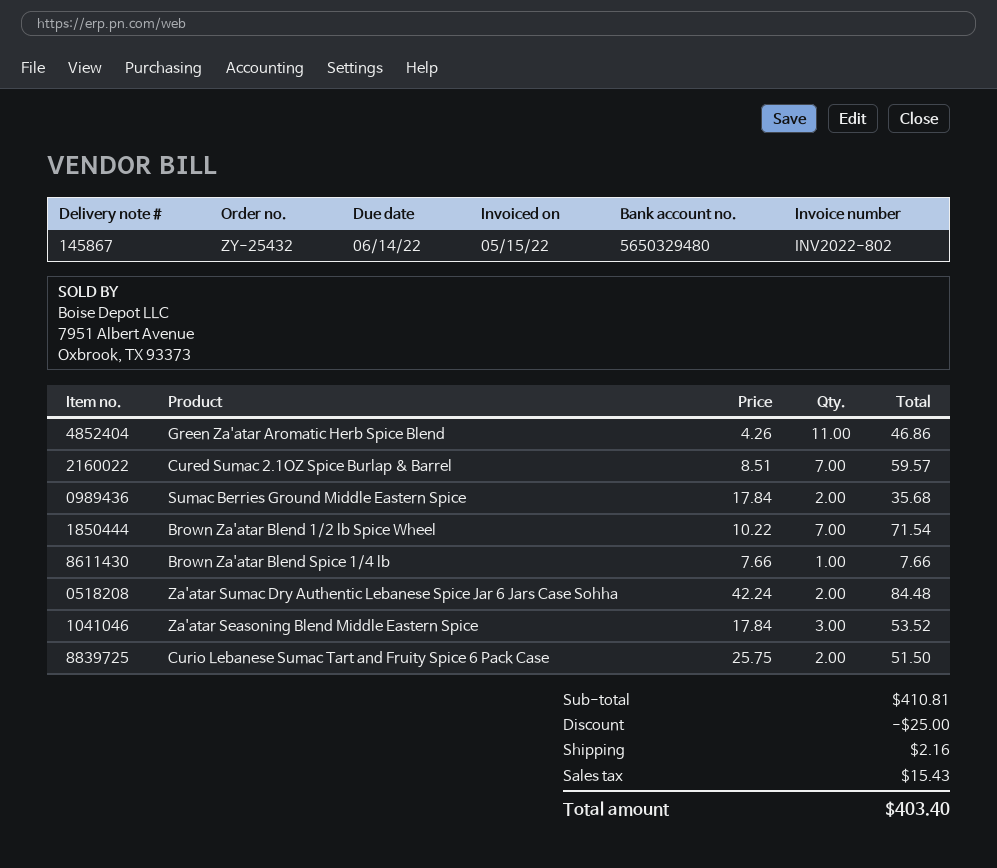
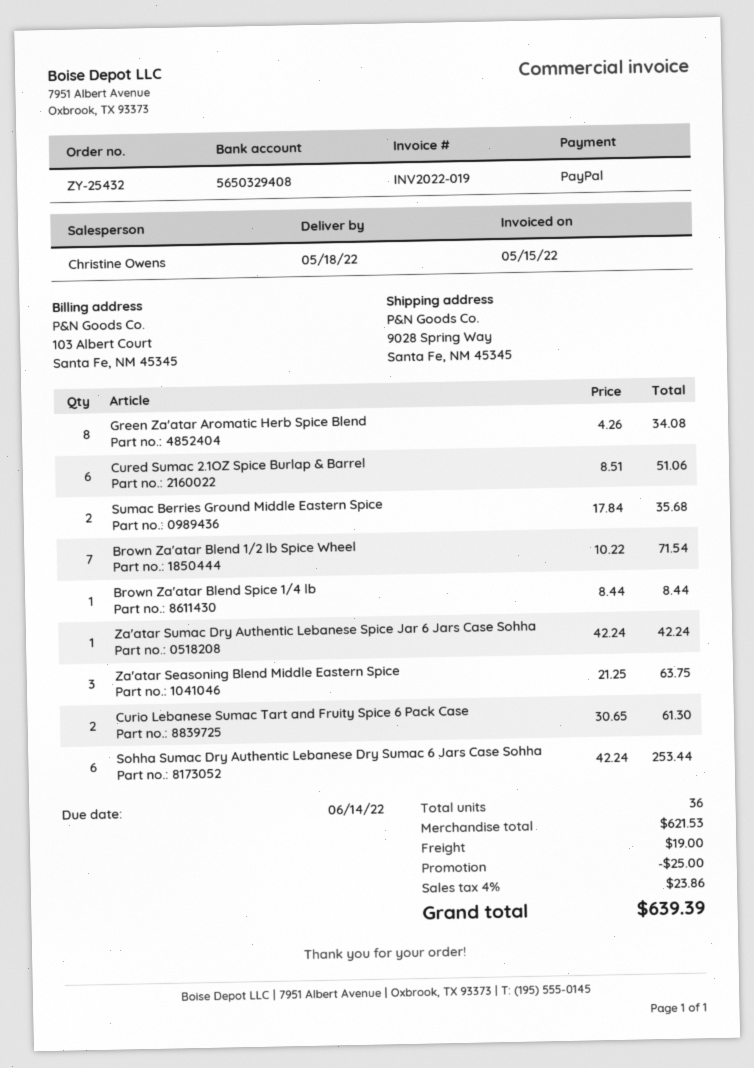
invoice number: INV2022-802 -> INV2022-019
bank account: 5650329480 -> 5650329408
Green Za'atar Aromatic Herb Spice Blend: 11 x 4.26 = 46.86 -> 8 x 4.26 = 34.08
Cured Sumac 2.1OZ Spice Burlap & Barrel: 7 x 8.51 = 59.57 -> 6 x 8.51 = 51.06
Brown Za'atar Blend Spice 1/4 lb: 1 x 7.66 = 7.66 -> 1 x 8.44 = 8.44
Za'atar Sumac Dry Authentic Lebanese Spice Jar 6 Jars Case Sohha: 2 x 42.24 = 84.48 -> 1 x 42.24 = 42.24
Za'atar Seasoning Blend Middle Eastern Spice: 3 x 17.84 = 53.52 -> 3 x 21.25 = 63.75
Curio Lebanese Sumac Tart and Fruity Spice 6 Pack Case: 2 x 25.75 = 51.50 -> 2 x 30.65 = 61.30
Sohha Sumac Dry Authentic Lebanese Dry Sumac 6 Jars Case Sohha: none -> 6 x 42.24 = 253.44
subtotal: 410.81 -> 621.53
shipping: 2.16 -> 19.00
tax: 15.43 -> 23.86
total: 403.40 -> 639.39

